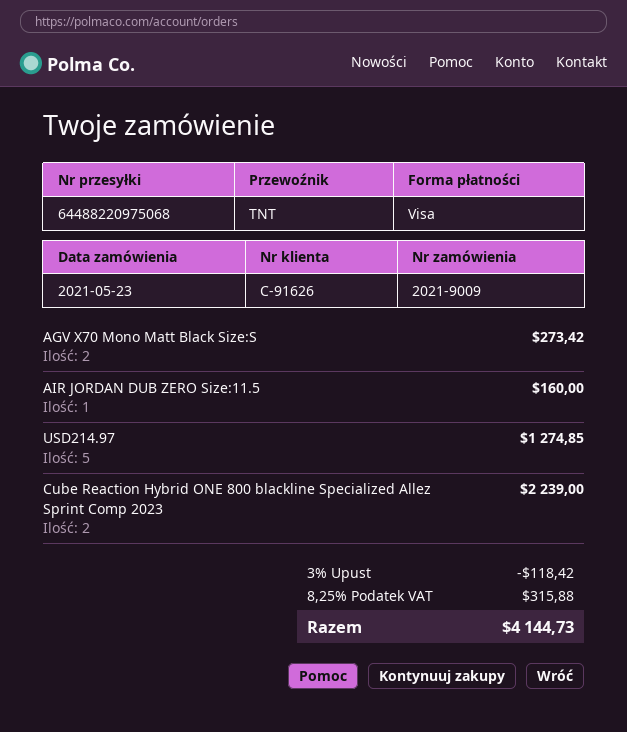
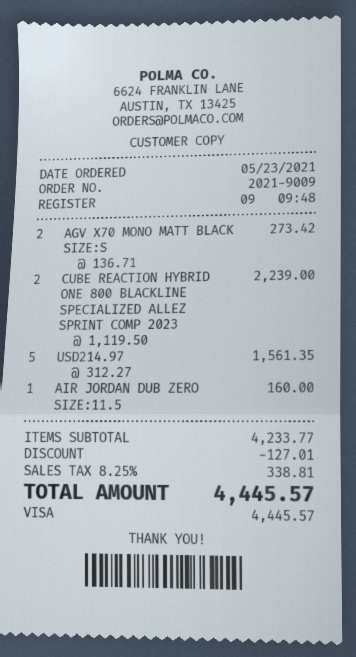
USD214.97: 5 for 1274.85 -> 5 for 1561.35
discount: 118.42 -> 127.01
tax: 8.25% = 315.88 -> 8.25% = 338.81
total: 4144.73 -> 4445.57

